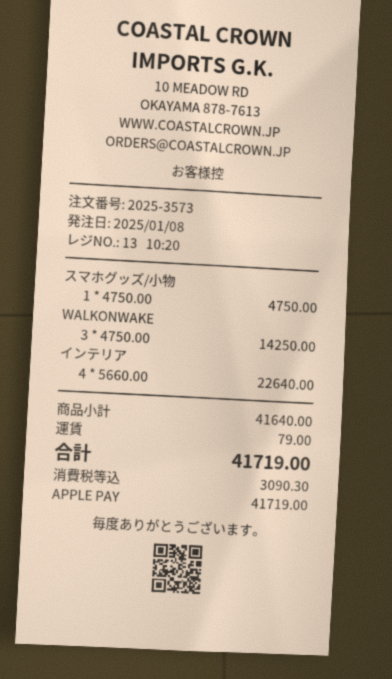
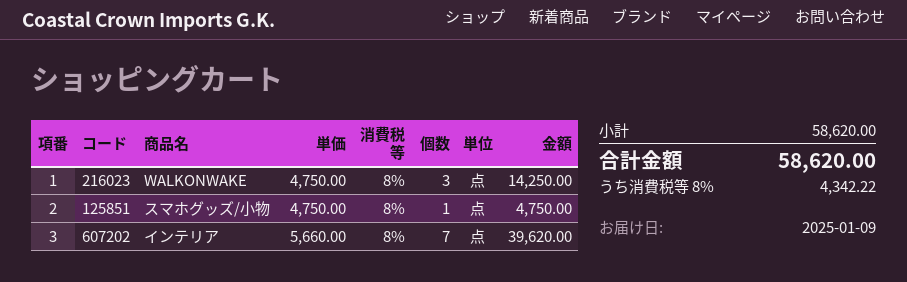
インテリア: 4 x 5660.00 = 22640.00 -> 7 x 5660.00 = 39620.00
subtotal: 41640.00 -> 58620.00
shipping: 79.00 -> none
tax: 3090.30 -> 4342.22
total: 41719.00 -> 58620.00

